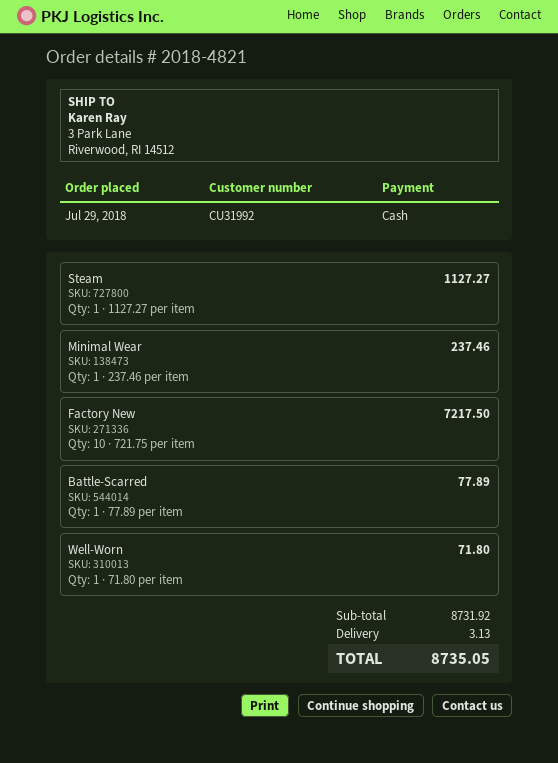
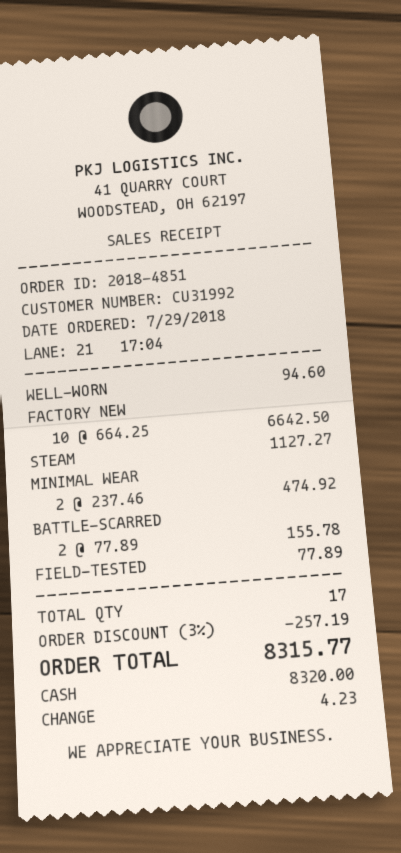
order number: 2018-4821 -> 2018-4851
Minimal Wear: 1 x 237.46 = 237.46 -> 2 x 237.46 = 474.92
Factory New: 10 x 721.75 = 7217.50 -> 10 x 664.25 = 6642.50
Battle-Scarred: 1 x 77.89 = 77.89 -> 2 x 77.89 = 155.78
Well-Worn: 1 x 71.80 = 71.80 -> 1 x 94.60 = 94.60
FIELD-TESTED: none -> 1 x 77.89 = 77.89
discount: none -> 3% = 257.19
shipping: 3.13 -> none
total: 8735.05 -> 8315.77

